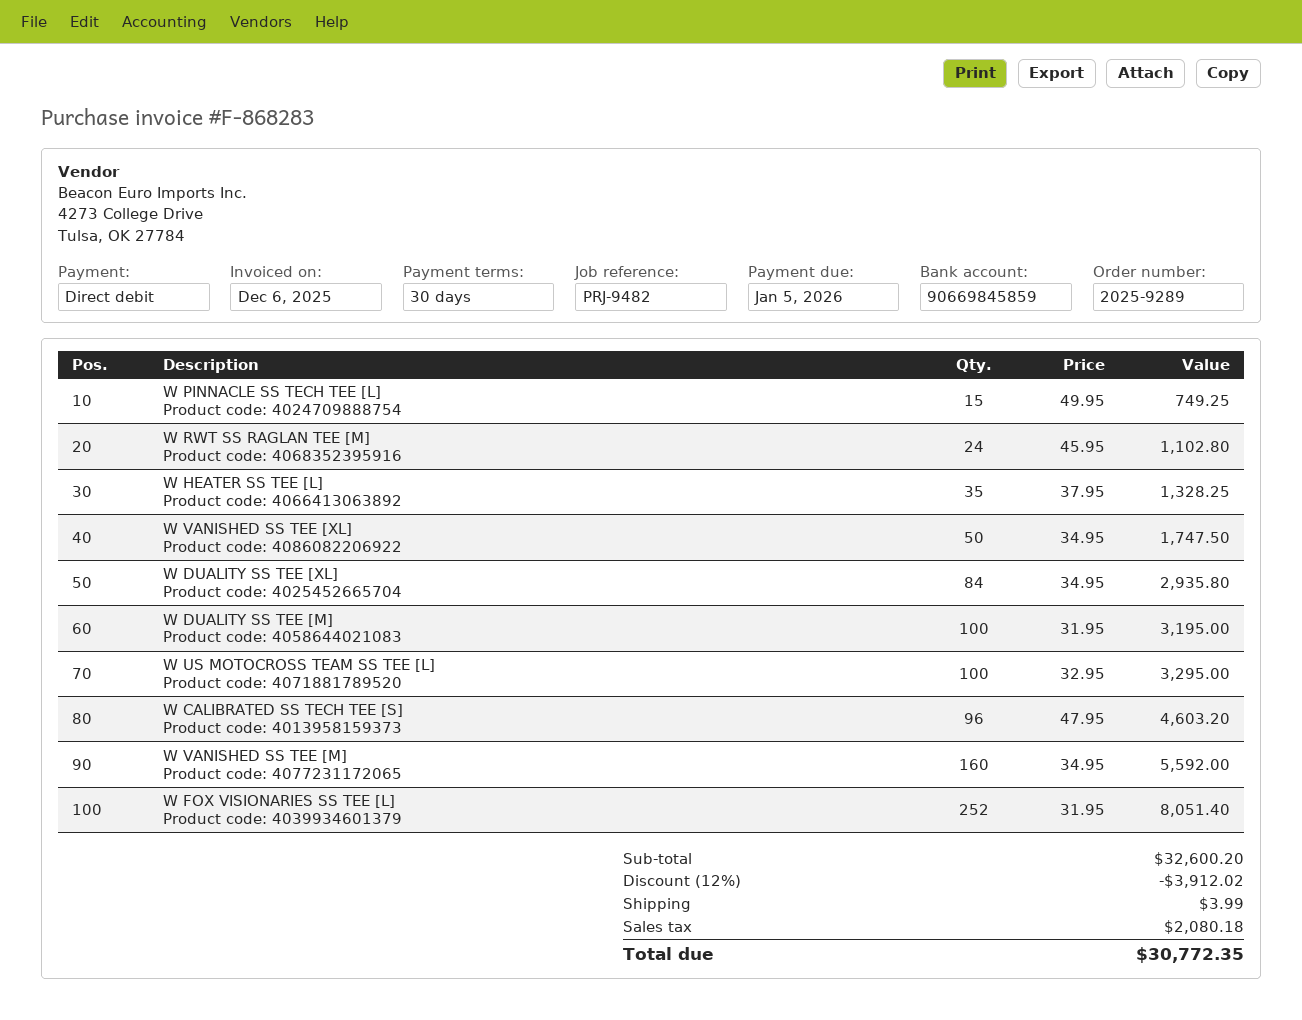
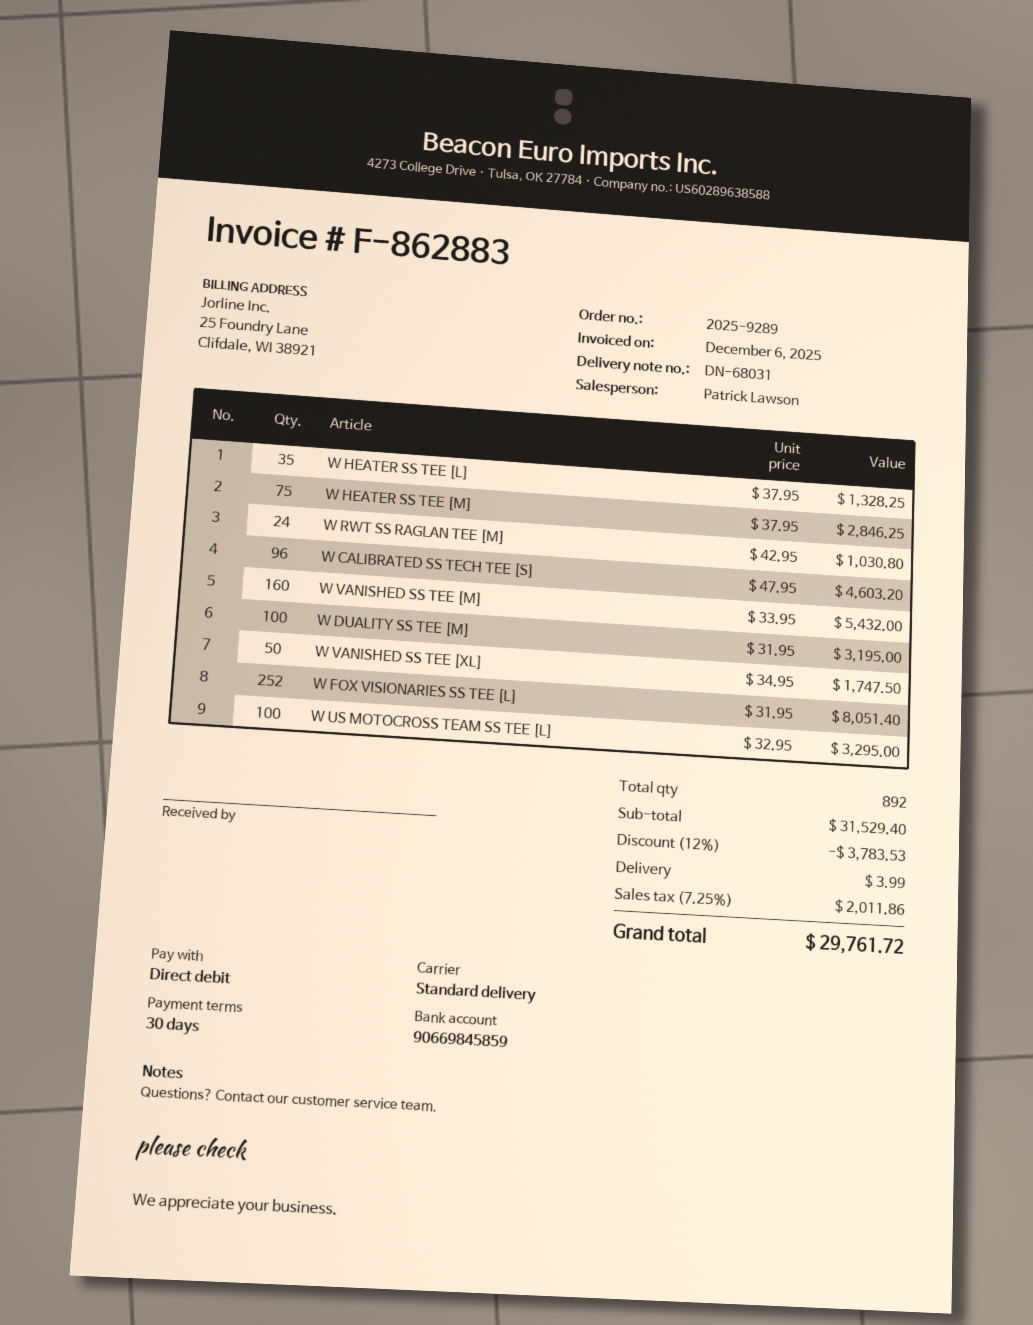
invoice number: F-868283 -> F-862883
W PINNACLE SS TECH TEE [L]: 15 x 49.95 = 749.25 -> none
W RWT SS RAGLAN TEE [M]: 24 x 45.95 = 1102.80 -> 24 x 42.95 = 1030.80
W DUALITY SS TEE [XL]: 84 x 34.95 = 2935.80 -> none
W VANISHED SS TEE [M]: 160 x 34.95 = 5592.00 -> 160 x 33.95 = 5432.00
W HEATER SS TEE [M]: none -> 75 x 37.95 = 2846.25
subtotal: 32600.20 -> 31529.40
discount: 12% = 3912.02 -> 12% = 3783.53
tax: 2080.18 -> 2011.86
total: 30772.35 -> 29761.72

